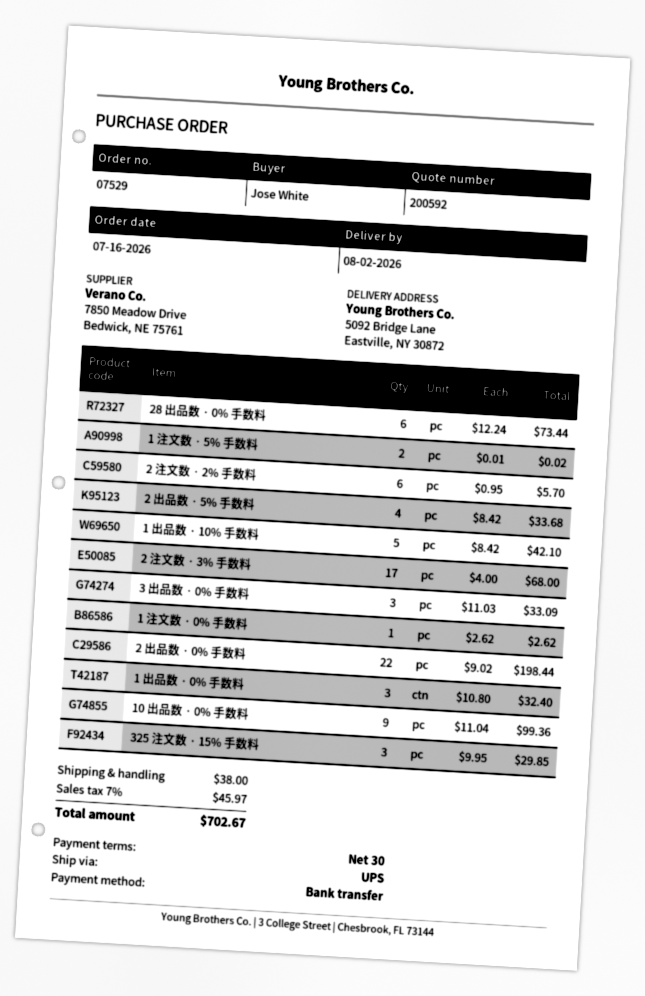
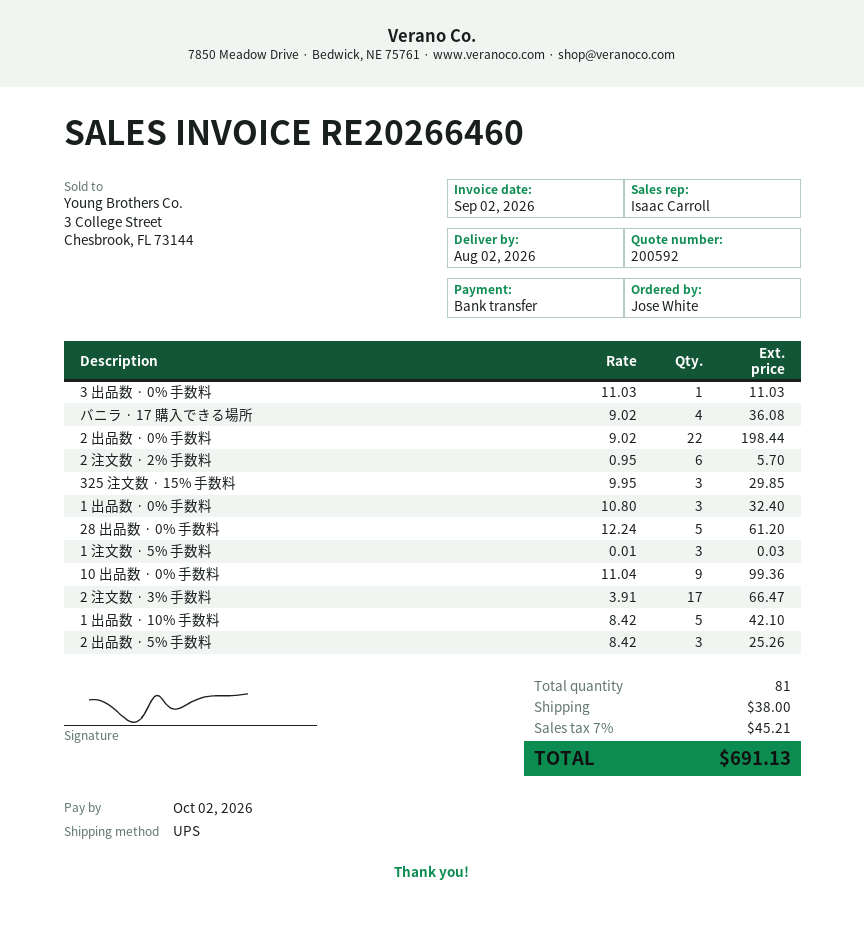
28 出品数 · 0% 手数料: 6 x 12.24 = 73.44 -> 5 x 12.24 = 61.20
1 注文数 · 5% 手数料: 2 x 0.01 = 0.02 -> 3 x 0.01 = 0.03
2 出品数 · 5% 手数料: 4 x 8.42 = 33.68 -> 3 x 8.42 = 25.26
2 注文数 · 3% 手数料: 17 x 4.00 = 68.00 -> 17 x 3.91 = 66.47
3 出品数 · 0% 手数料: 3 x 11.03 = 33.09 -> 1 x 11.03 = 11.03
1 注文数 · 0% 手数料: 1 x 2.62 = 2.62 -> none
バニラ · 17 購入できる場所: none -> 4 x 9.02 = 36.08
tax: 7% = 45.97 -> 7% = 45.21
total: 702.67 -> 691.13

